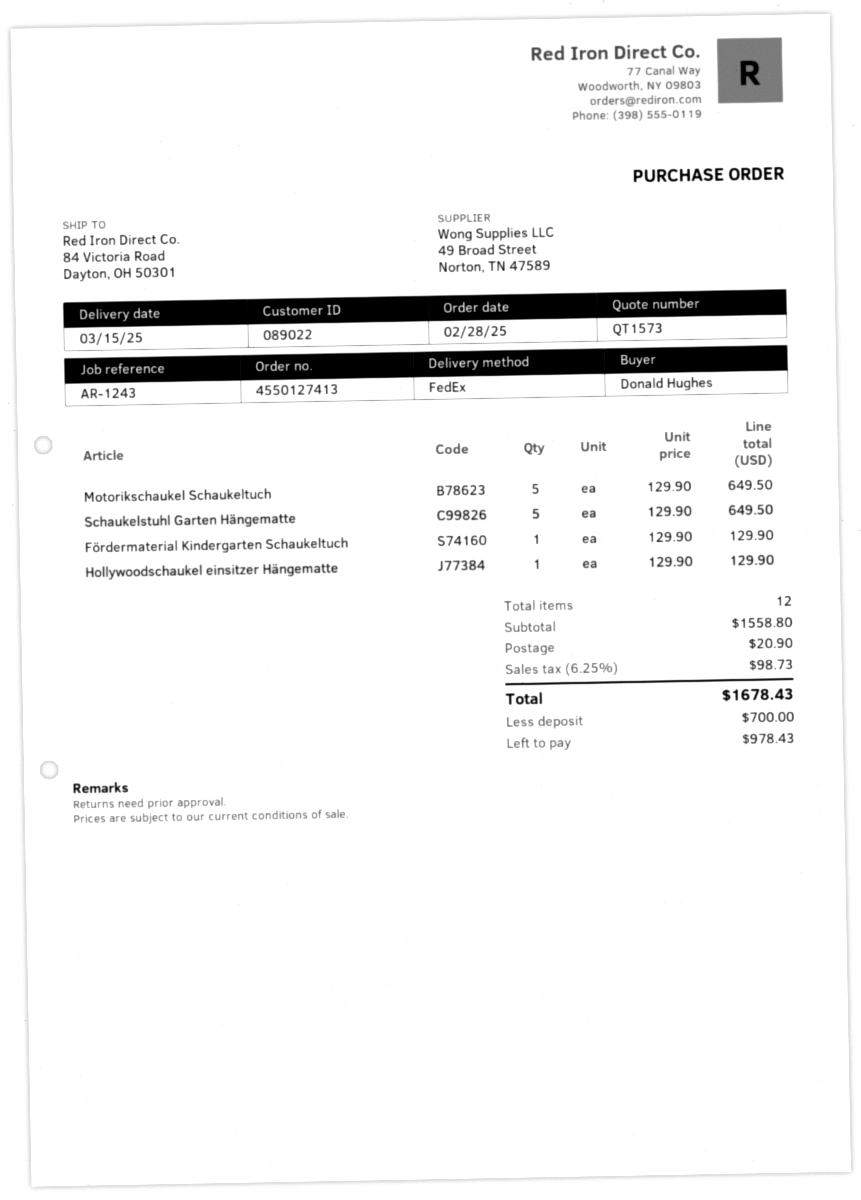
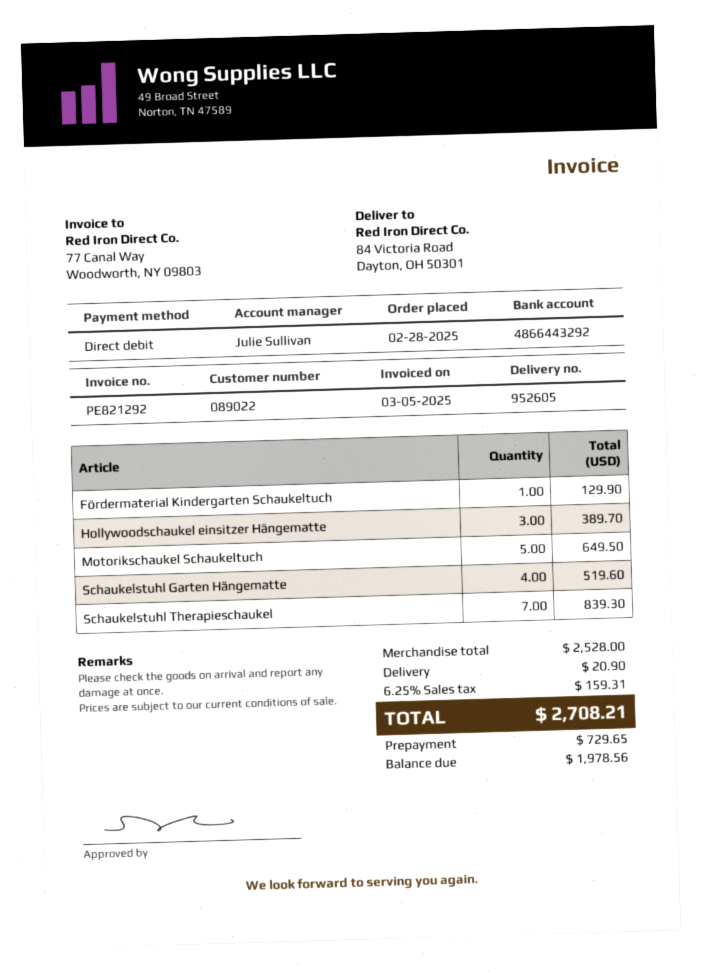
Schaukelstuhl Garten Hängematte: 5 for 649.50 -> 4 for 519.60
Hollywoodschaukel einsitzer Hängematte: 1 for 129.90 -> 3 for 389.70
Schaukelstuhl Therapieschaukel: none -> 7 for 839.30
subtotal: 1558.80 -> 2528.00
tax: 6.25% = 98.73 -> 6.25% = 159.31
total: 1678.43 -> 2708.21
deposit: 700.00 -> 729.65
balance: 978.43 -> 1978.56

